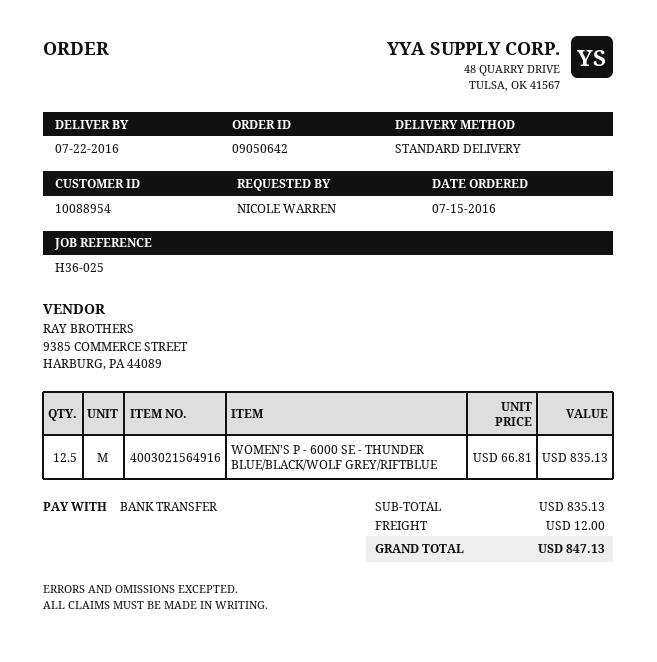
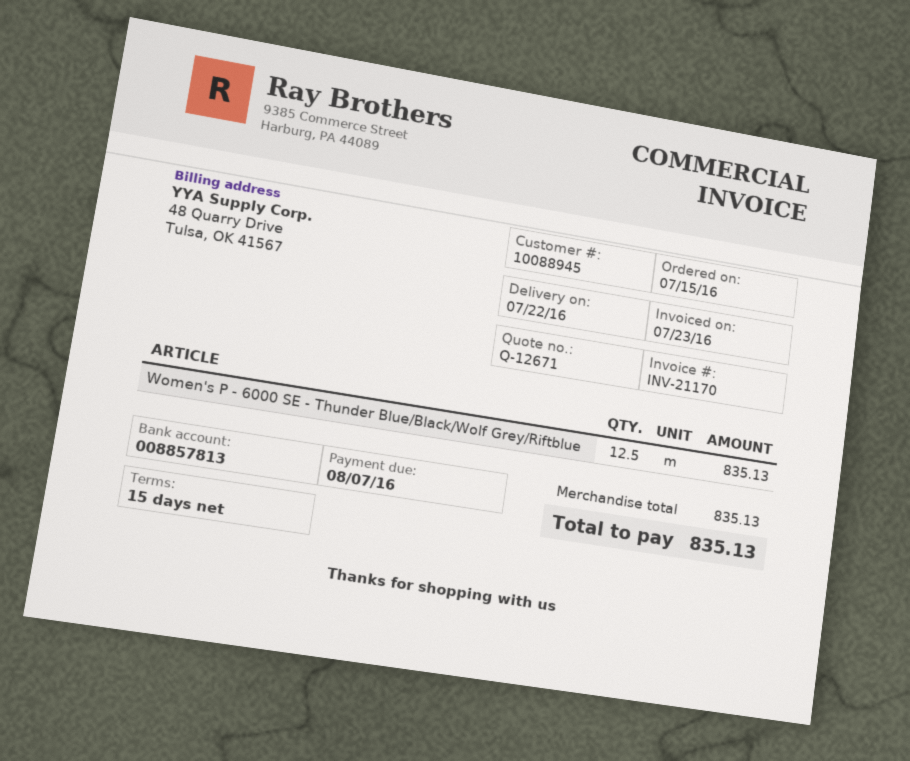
customer number: 10088954 -> 10088945
shipping: 12.00 -> none
total: 847.13 -> 835.13

